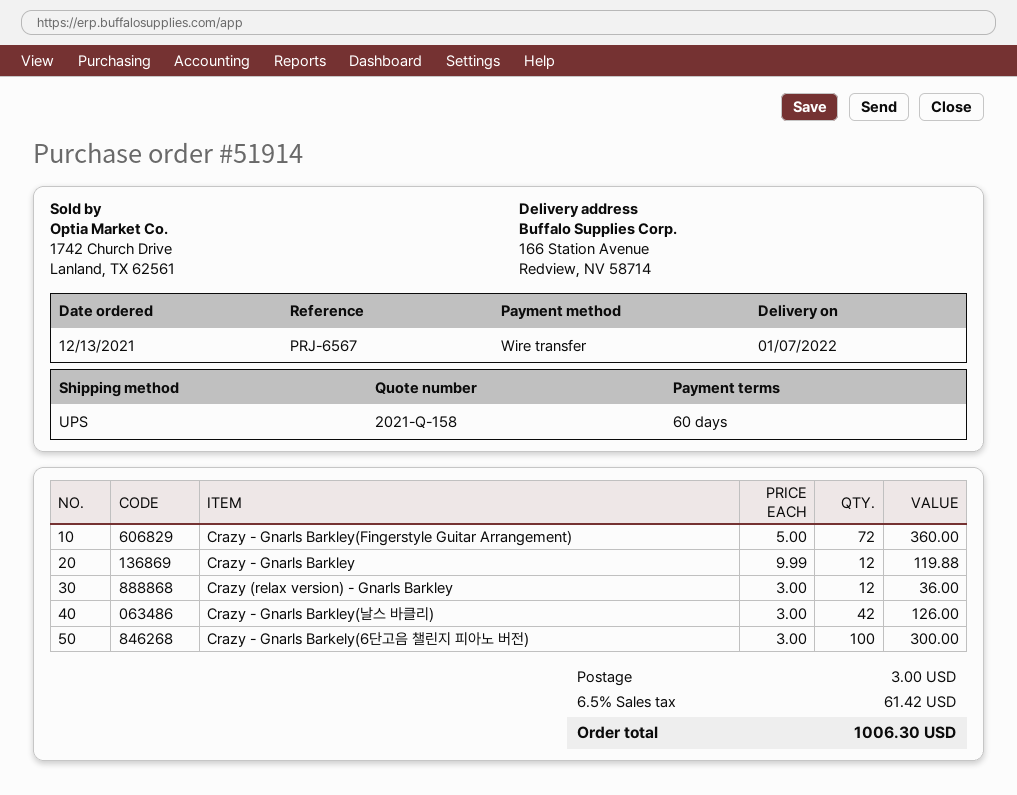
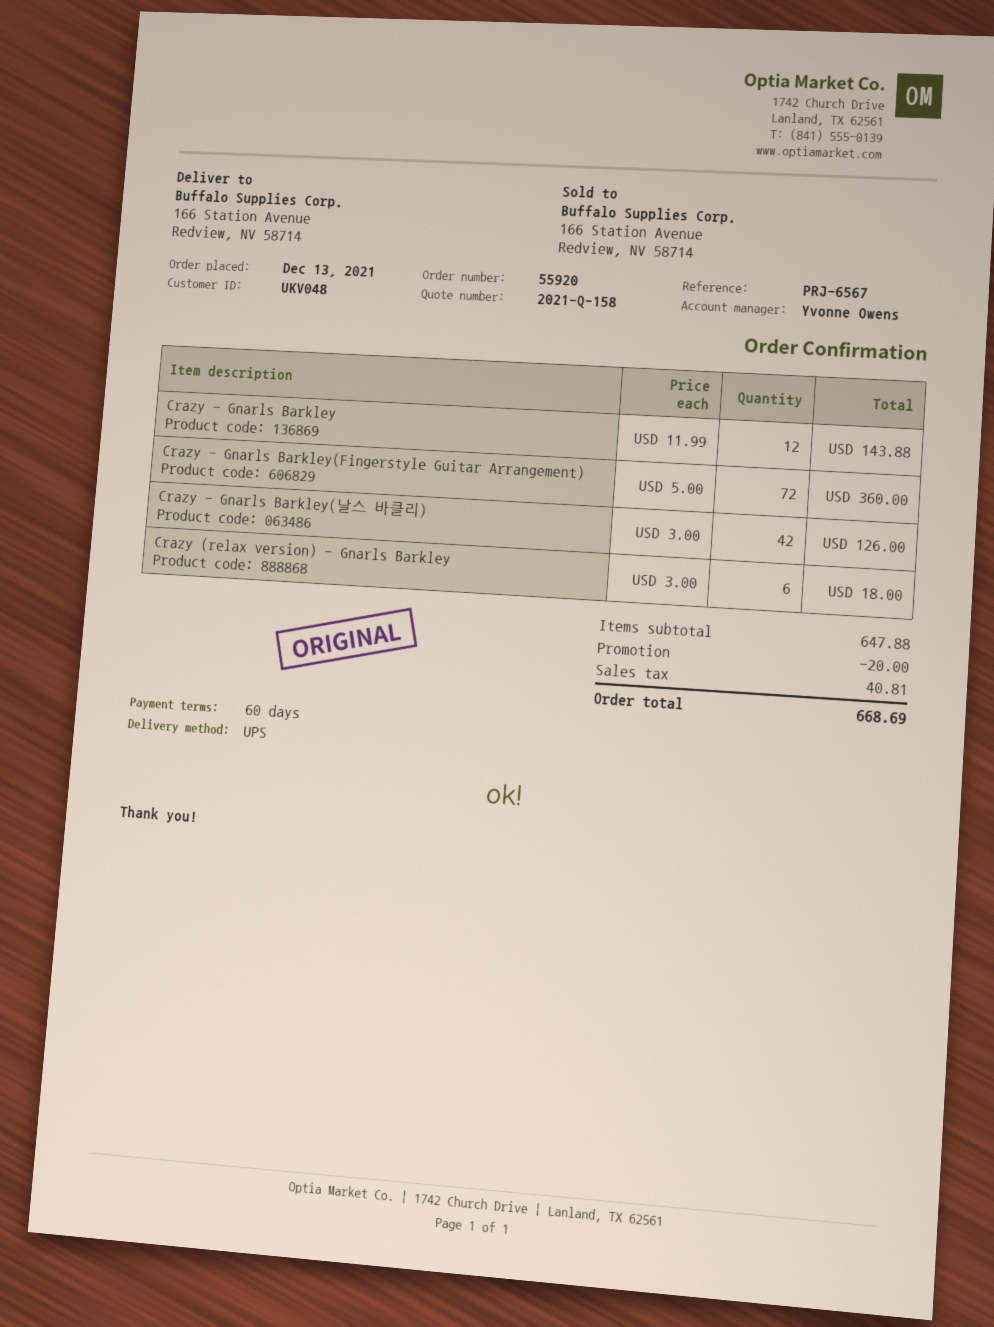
order number: 51914 -> 55920
Crazy - Gnarls Barkley: 12 x 9.99 = 119.88 -> 12 x 11.99 = 143.88
Crazy (relax version) - Gnarls Barkley: 12 x 3.00 = 36.00 -> 6 x 3.00 = 18.00
Crazy - Gnarls Barkely(6단고음 챌린지 피아노 버전): 100 x 3.00 = 300.00 -> none
discount: none -> 20.00
shipping: 3.00 -> none
tax: 61.42 -> 40.81
total: 1006.30 -> 668.69

